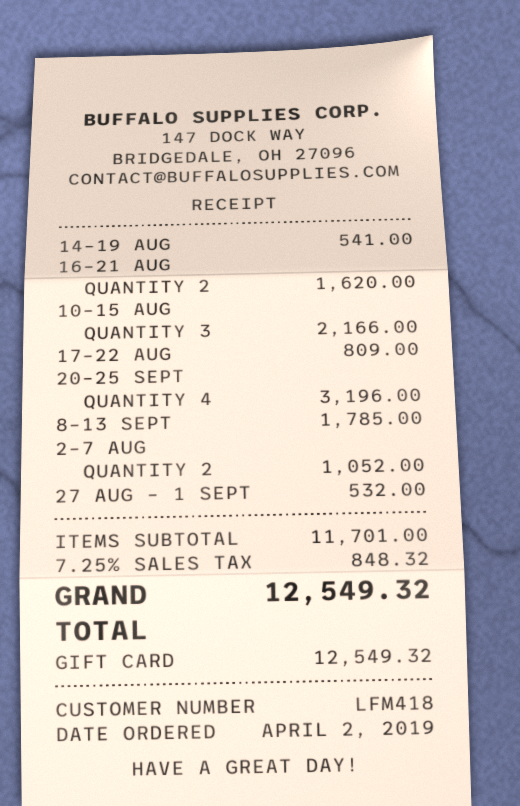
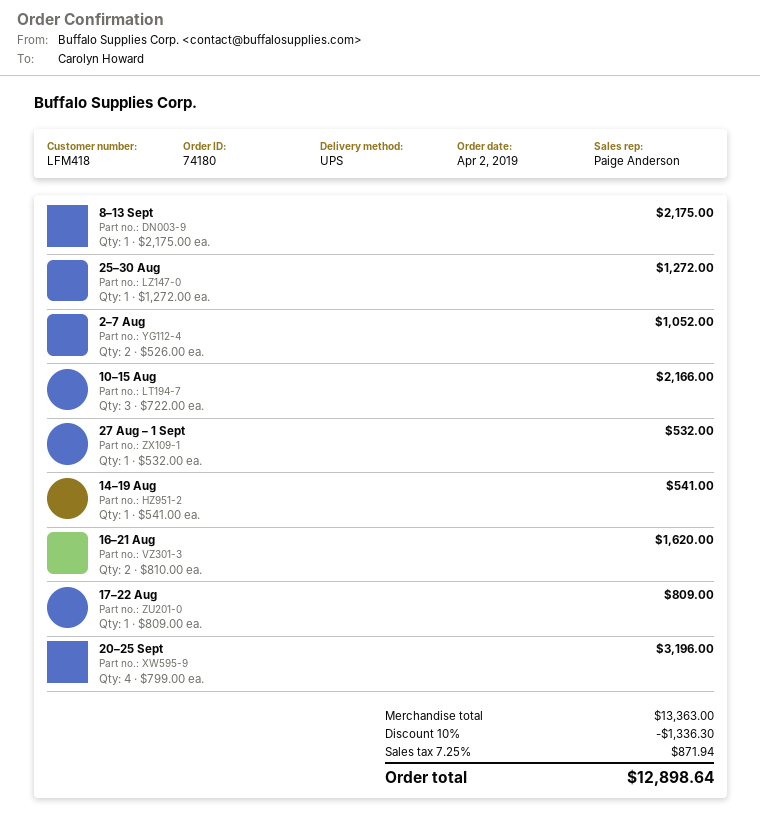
8–13 SEPT: 1 for 1785.00 -> 1 for 2175.00
25–30 Aug: none -> 1 for 1272.00
subtotal: 11701.00 -> 13363.00
discount: none -> 10% = 1336.30
tax: 7.25% = 848.32 -> 7.25% = 871.94
total: 12549.32 -> 12898.64

